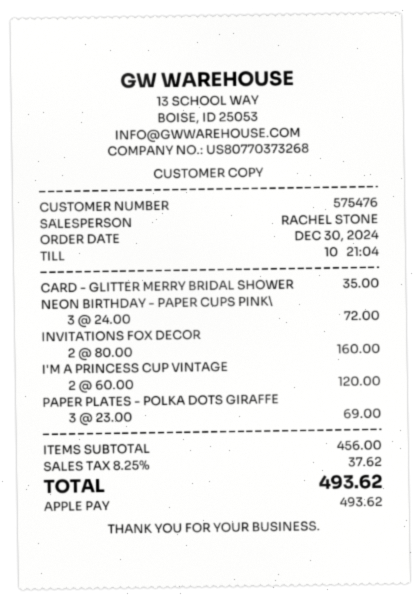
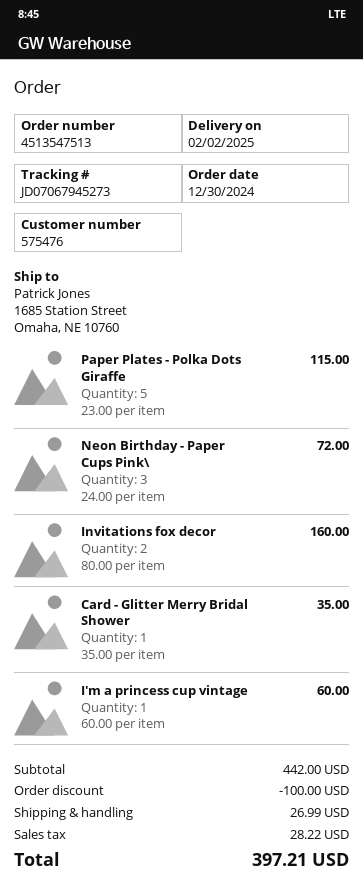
I'M A PRINCESS CUP VINTAGE: 2 x 60.00 = 120.00 -> 1 x 60.00 = 60.00
PAPER PLATES - POLKA DOTS GIRAFFE: 3 x 23.00 = 69.00 -> 5 x 23.00 = 115.00
subtotal: 456.00 -> 442.00
discount: none -> 100.00
shipping: none -> 26.99
tax: 37.62 -> 28.22
total: 493.62 -> 397.21

